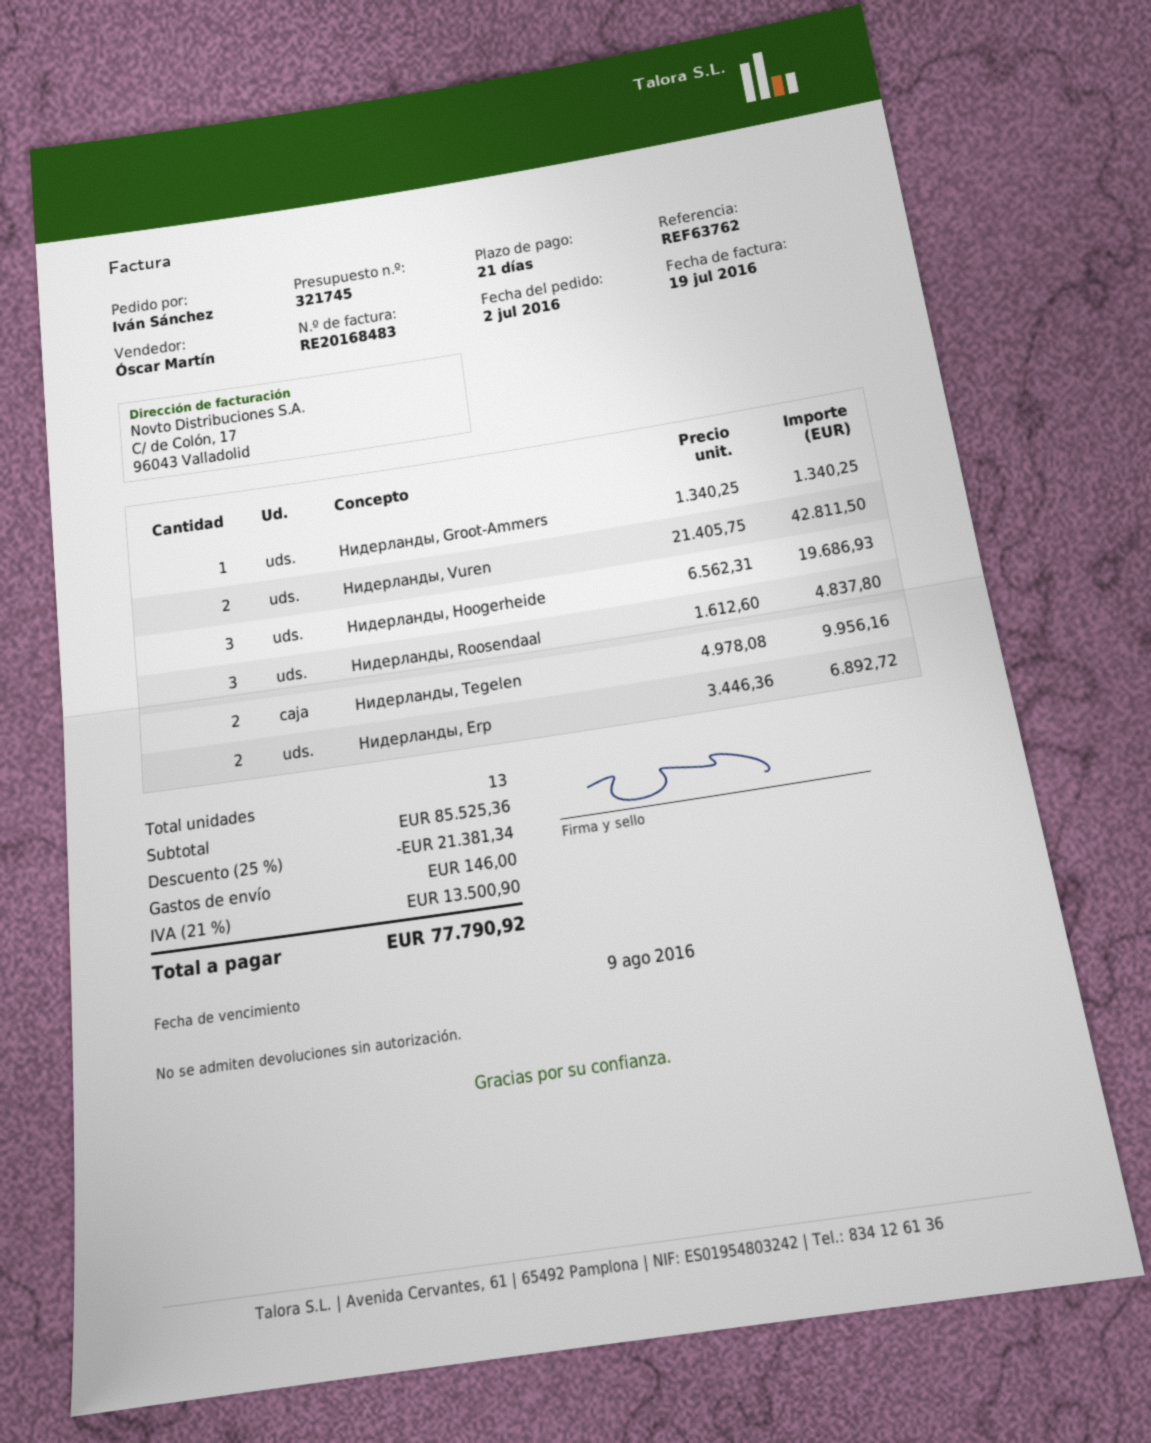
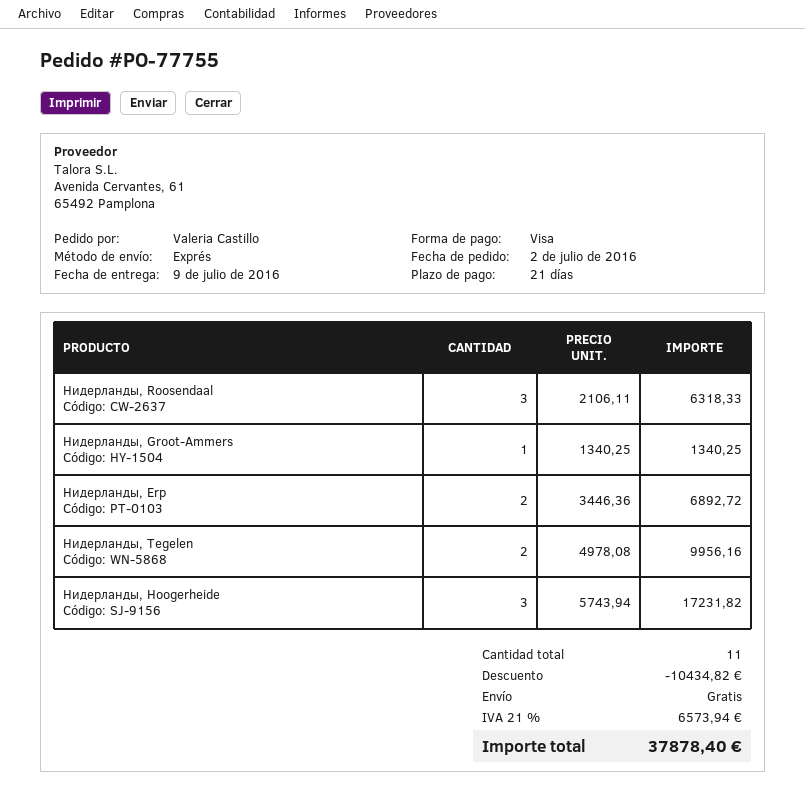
ordered by: Iván Sánchez -> Valeria Castillo
Нидерланды, Vuren: 2 x 21405.75 = 42811.50 -> none
Нидерланды, Hoogerheide: 3 x 6562.31 = 19686.93 -> 3 x 5743.94 = 17231.82
Нидерланды, Roosendaal: 3 x 1612.60 = 4837.80 -> 3 x 2106.11 = 6318.33
total quantity: 13 -> 11
discount: 21381.34 -> 10434.82
shipping: 146.00 -> 0.00
tax: 21% = 13500.90 -> 21% = 6573.94
total: 77790.92 -> 37878.40

